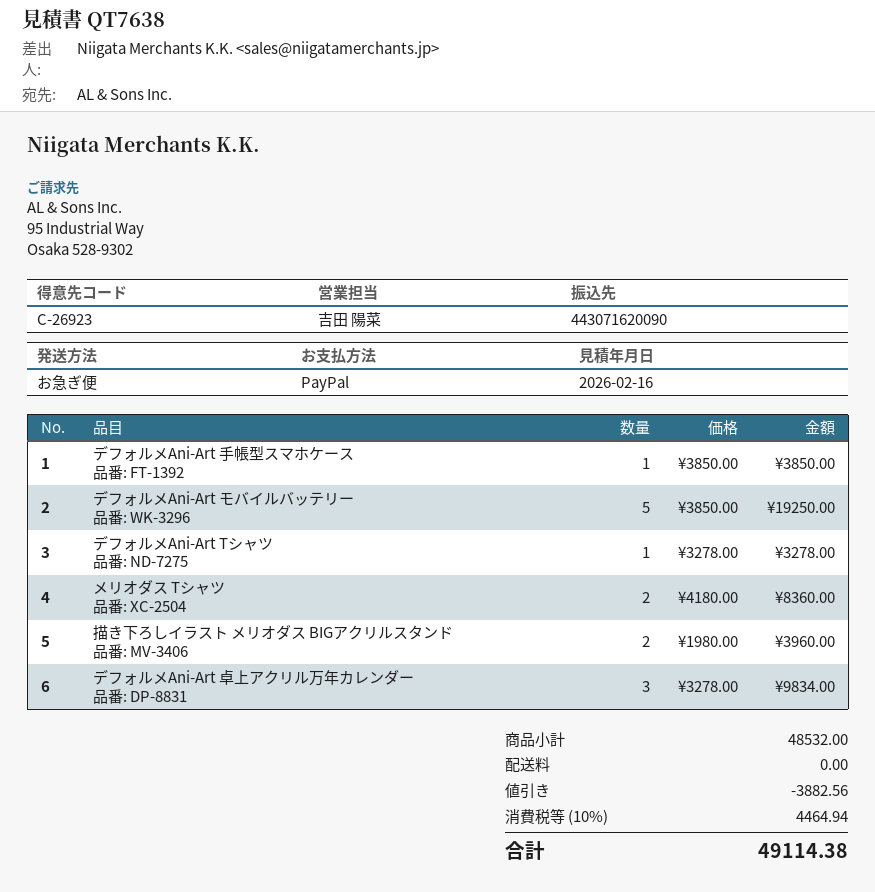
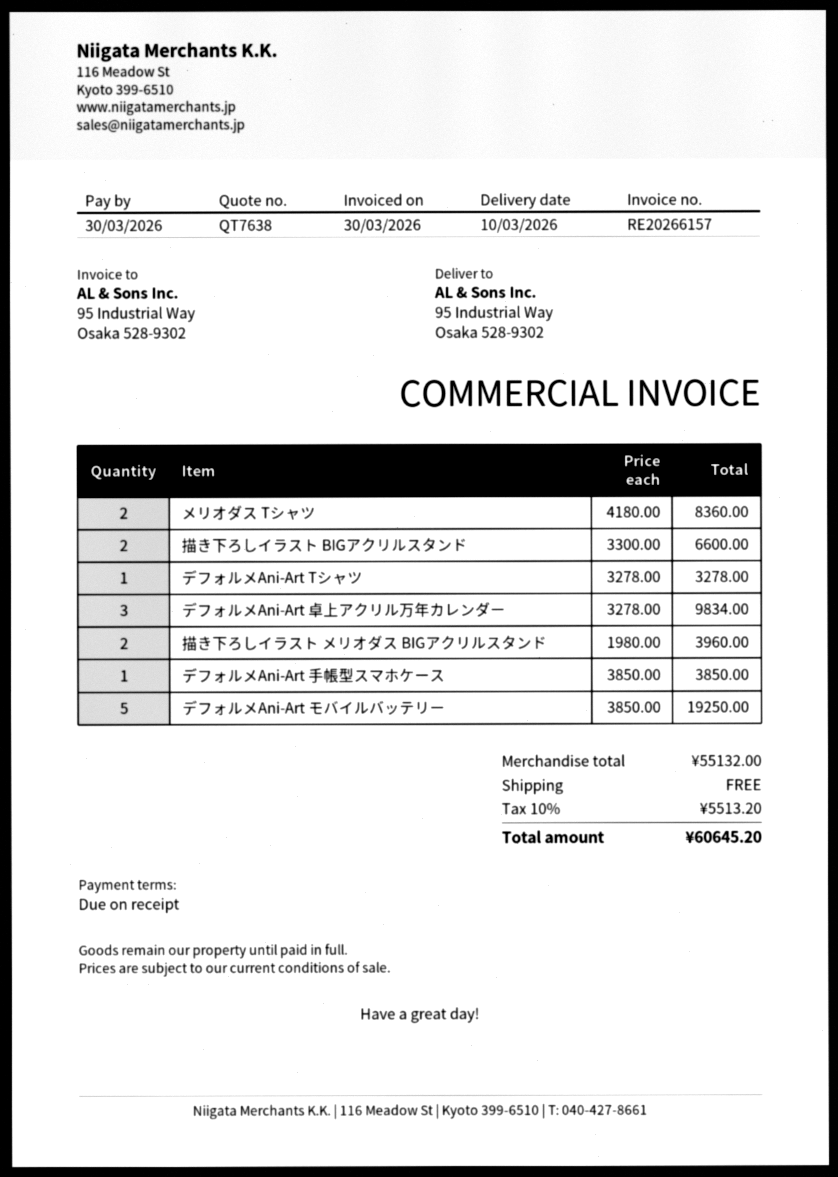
描き下ろしイラスト BIGアクリルスタンド: none -> 2 x 3300.00 = 6600.00
subtotal: 48532.00 -> 55132.00
discount: 3882.56 -> none
tax: 10% = 4464.94 -> 10% = 5513.20
total: 49114.38 -> 60645.20

